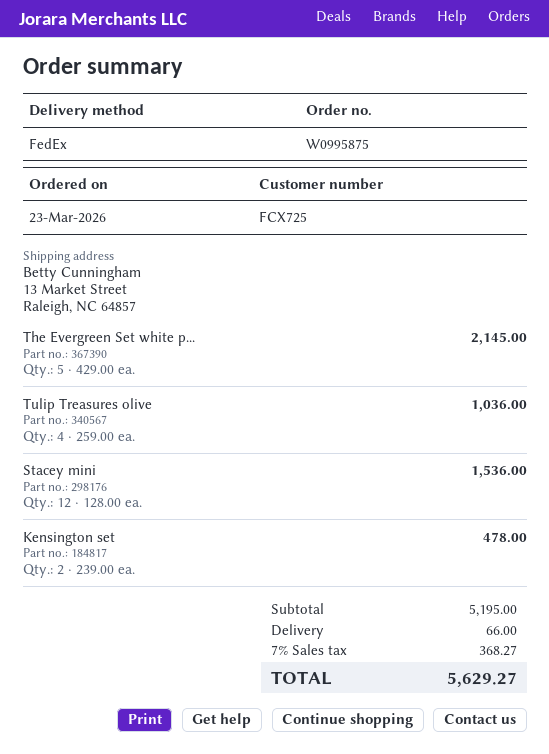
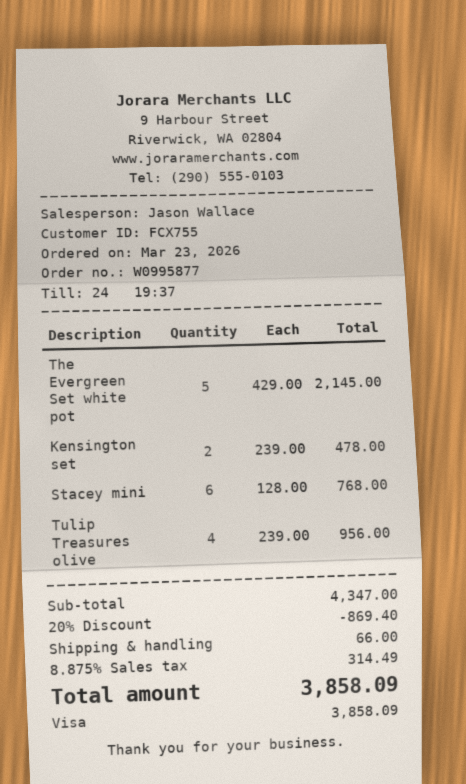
order number: W0995875 -> W0995877
customer number: FCX725 -> FCX755
Tulip Treasures olive: 4 x 259.00 = 1036.00 -> 4 x 239.00 = 956.00
Stacey mini: 12 x 128.00 = 1536.00 -> 6 x 128.00 = 768.00
subtotal: 5195.00 -> 4347.00
discount: none -> 20% = 869.40
tax: 7% = 368.27 -> 8.875% = 314.49
total: 5629.27 -> 3858.09

